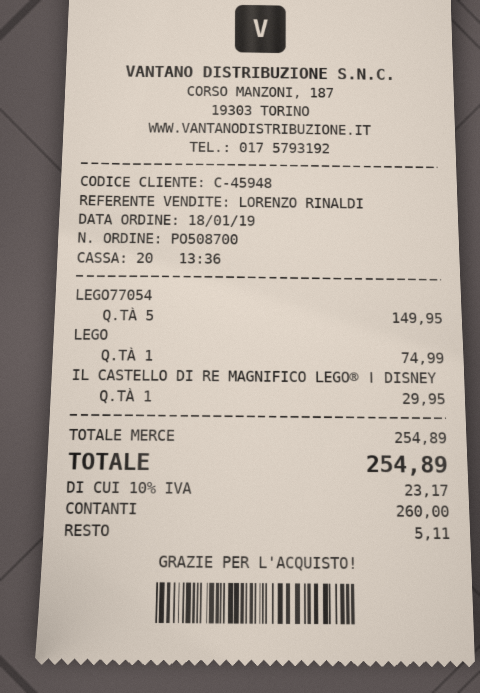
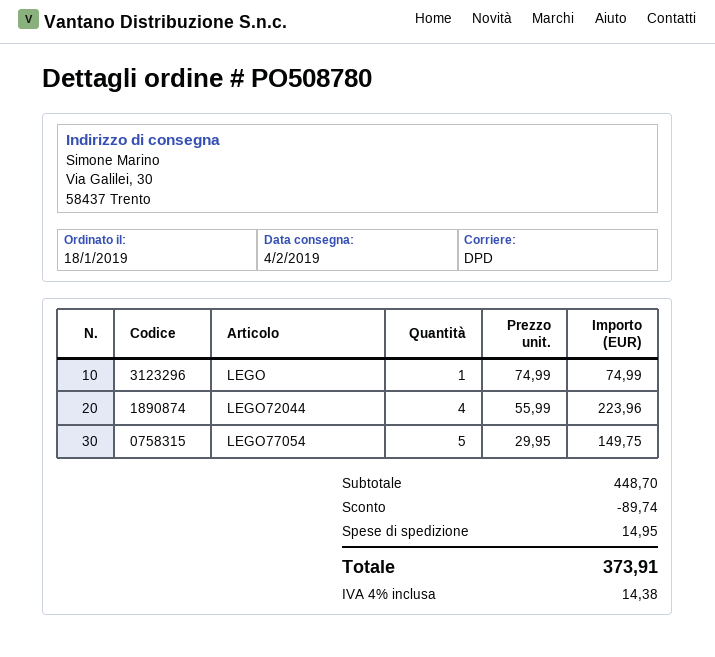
order number: PO508700 -> PO508780
LEGO77054: 5 for 149.95 -> 5 for 149.75
IL CASTELLO DI RE MAGNIFICO LEGO® ǀ DISNEY: 1 for 29.95 -> none
LEGO72044: none -> 4 for 223.96
subtotal: 254.89 -> 448.70
discount: none -> 89.74
shipping: none -> 14.95
tax: 10% = 23.17 -> 4% = 14.38
total: 254.89 -> 373.91

